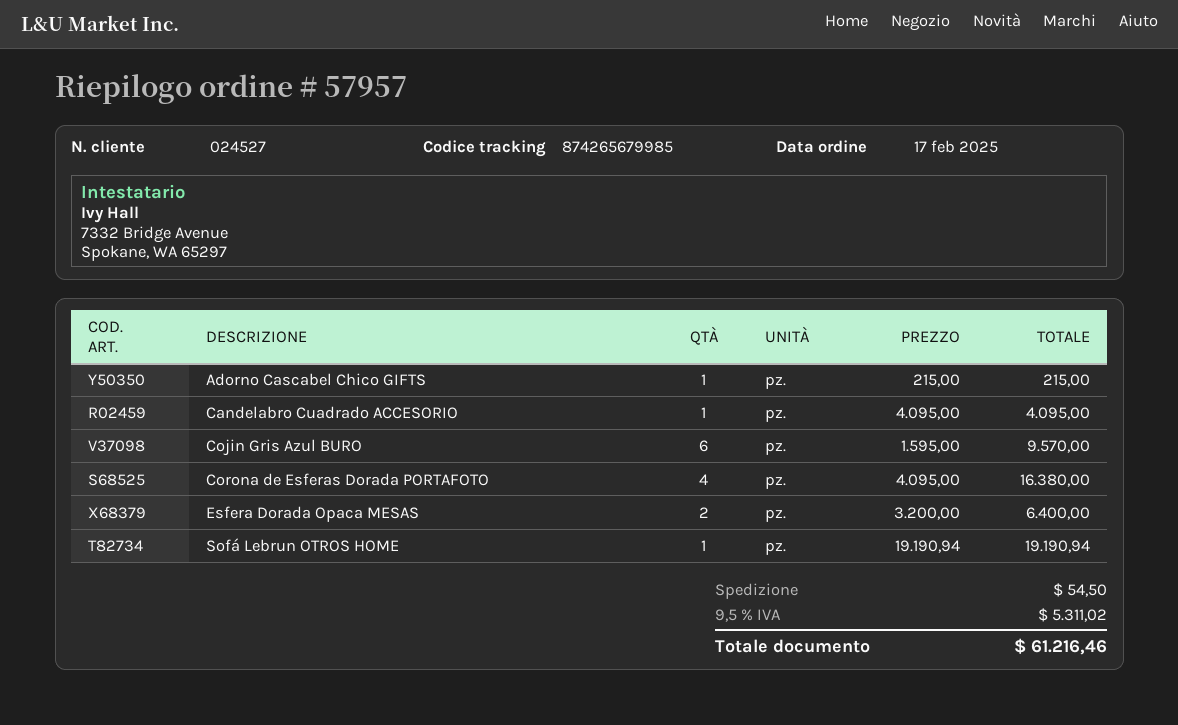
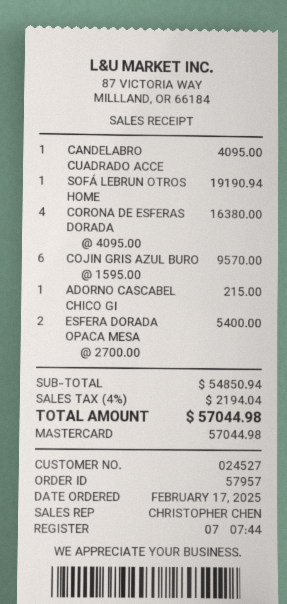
Esfera Dorada Opaca MESAS: 2 x 3200.00 = 6400.00 -> 2 x 2700.00 = 5400.00
shipping: 54.50 -> none
tax: 9.5% = 5311.02 -> 4% = 2194.04
total: 61216.46 -> 57044.98

